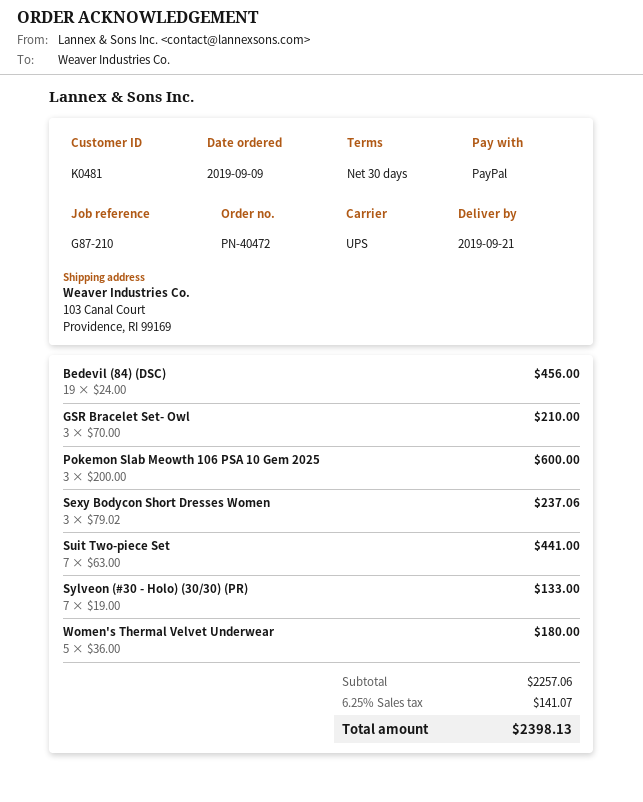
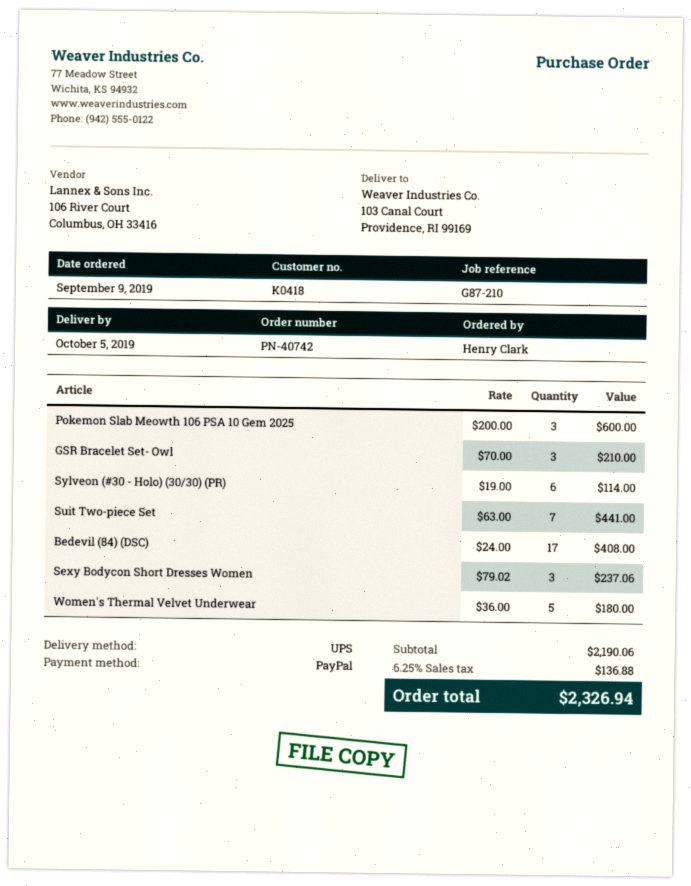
order number: PN-40472 -> PN-40742
delivery date: 2019-09-21 -> 2019-10-05
customer number: K0481 -> K0418
Bedevil (84) (DSC): 19 x 24.00 = 456.00 -> 17 x 24.00 = 408.00
Sylveon (#30 - Holo) (30/30) (PR): 7 x 19.00 = 133.00 -> 6 x 19.00 = 114.00
subtotal: 2257.06 -> 2190.06
tax: 6.25% = 141.07 -> 6.25% = 136.88
total: 2398.13 -> 2326.94

